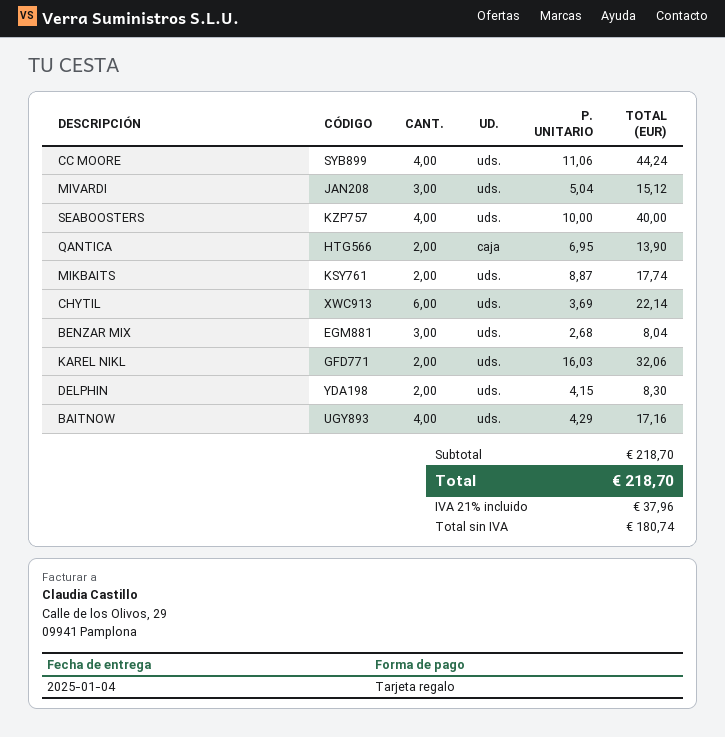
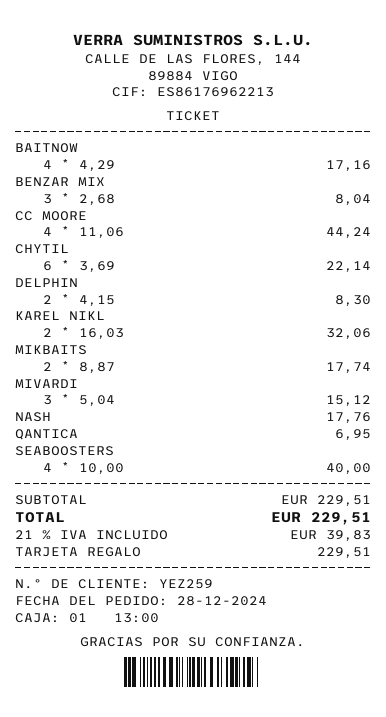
QANTICA: 2 x 6.95 = 13.90 -> 1 x 6.95 = 6.95
NASH: none -> 1 x 17.76 = 17.76
subtotal: 218.70 -> 229.51
tax: 21% = 37.96 -> 21% = 39.83
total: 218.70 -> 229.51

